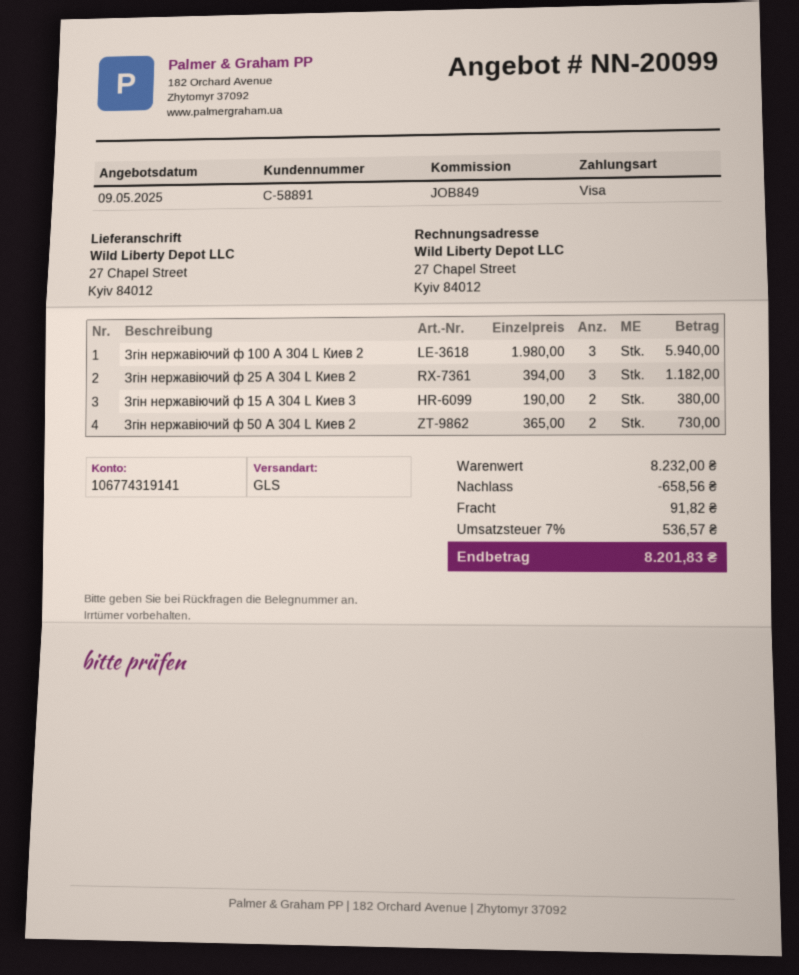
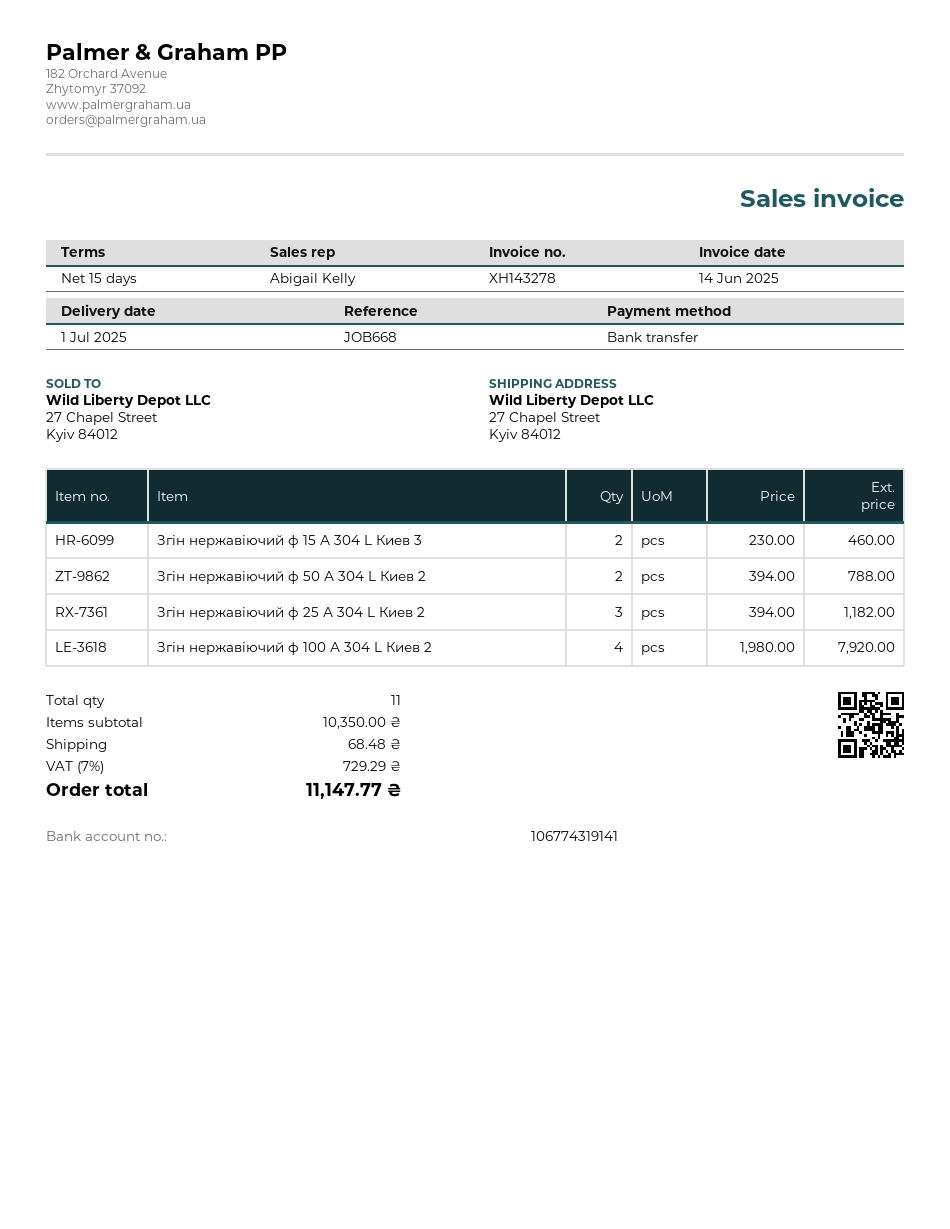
reference: JOB849 -> JOB668
payment method: Visa -> bank transfer
Згін нержавіючий ф 100 А 304 L Киев 2: 3 x 1980.00 = 5940.00 -> 4 x 1980.00 = 7920.00
Згін нержавіючий ф 15 А 304 L Киев 3: 2 x 190.00 = 380.00 -> 2 x 230.00 = 460.00
Згін нержавіючий ф 50 А 304 L Киев 2: 2 x 365.00 = 730.00 -> 2 x 394.00 = 788.00
subtotal: 8232.00 -> 10350.00
discount: 658.56 -> none
shipping: 91.82 -> 68.48
tax: 7% = 536.57 -> 7% = 729.29
total: 8201.83 -> 11147.77

